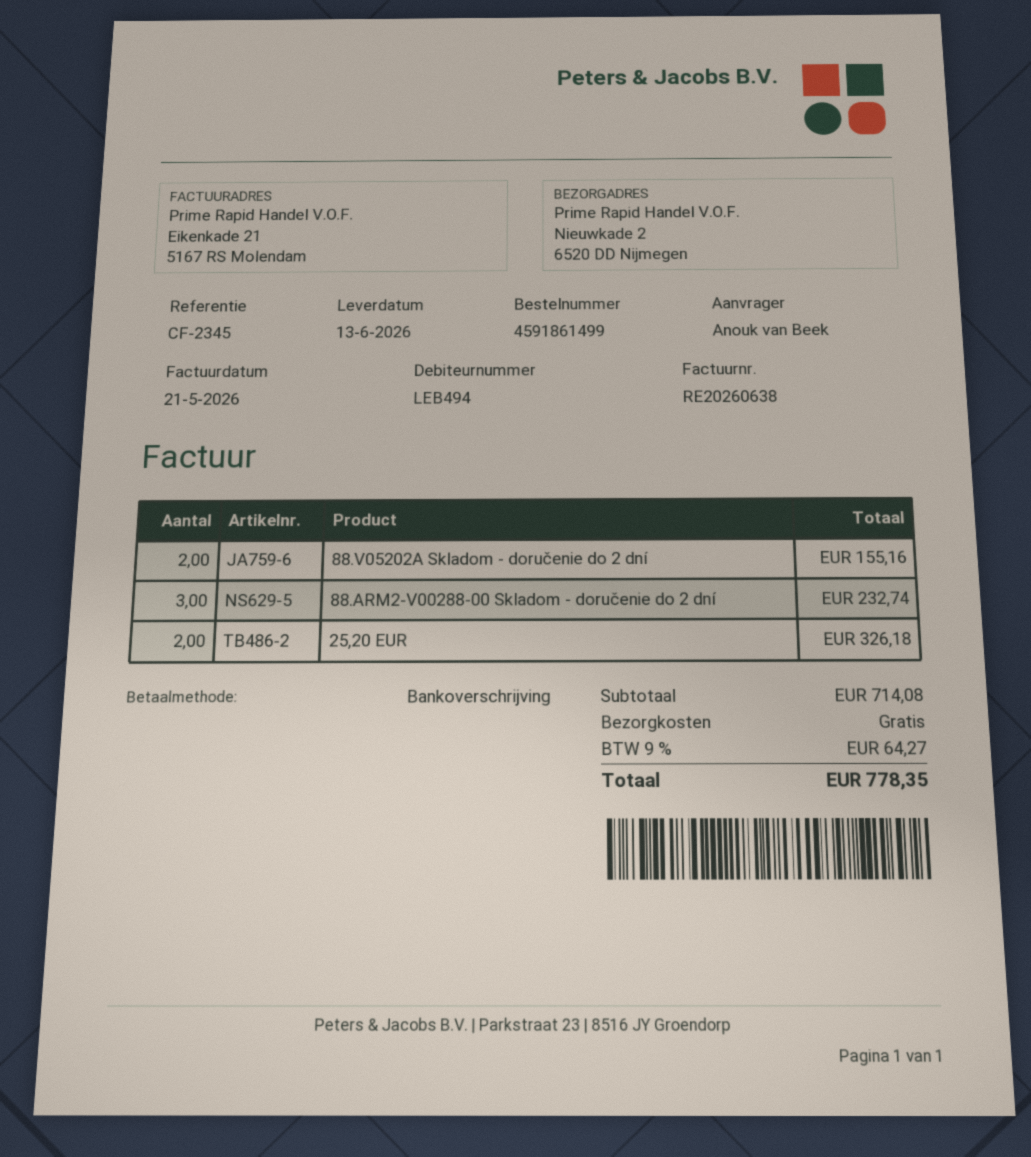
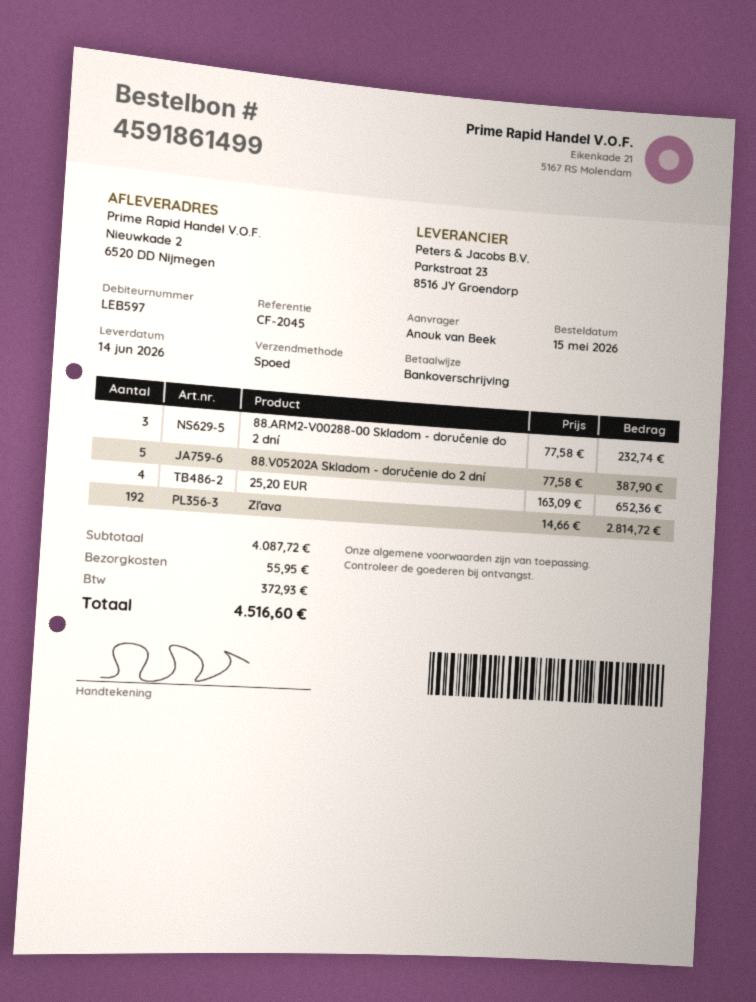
delivery date: 2026-06-13 -> 2026-06-14
customer number: LEB494 -> LEB597
reference: CF-2345 -> CF-2045
88.V05202A Skladom - doručenie do 2 dní: 2 for 155.16 -> 5 for 387.90
25,20 EUR: 2 for 326.18 -> 4 for 652.36
Zľava: none -> 192 for 2814.72
subtotal: 714.08 -> 4087.72
shipping: 0.00 -> 55.95
tax: 64.27 -> 372.93
total: 778.35 -> 4516.60

